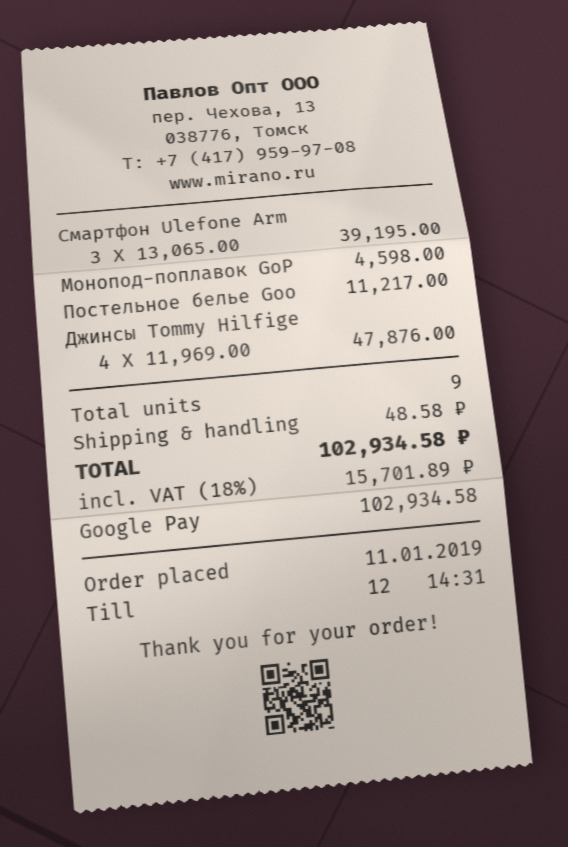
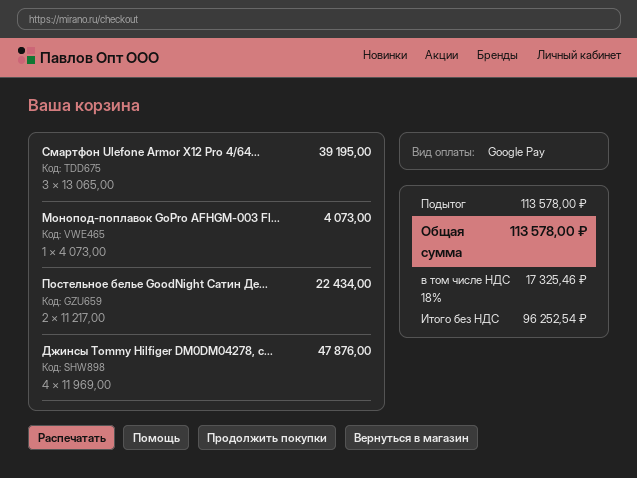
Монопод-поплавок GoP: 1 x 4598.00 = 4598.00 -> 1 x 4073.00 = 4073.00
Постельное белье Goo: 1 x 11217.00 = 11217.00 -> 2 x 11217.00 = 22434.00
shipping: 48.58 -> none
tax: 18% = 15701.89 -> 18% = 17325.46
total: 102934.58 -> 113578.00

